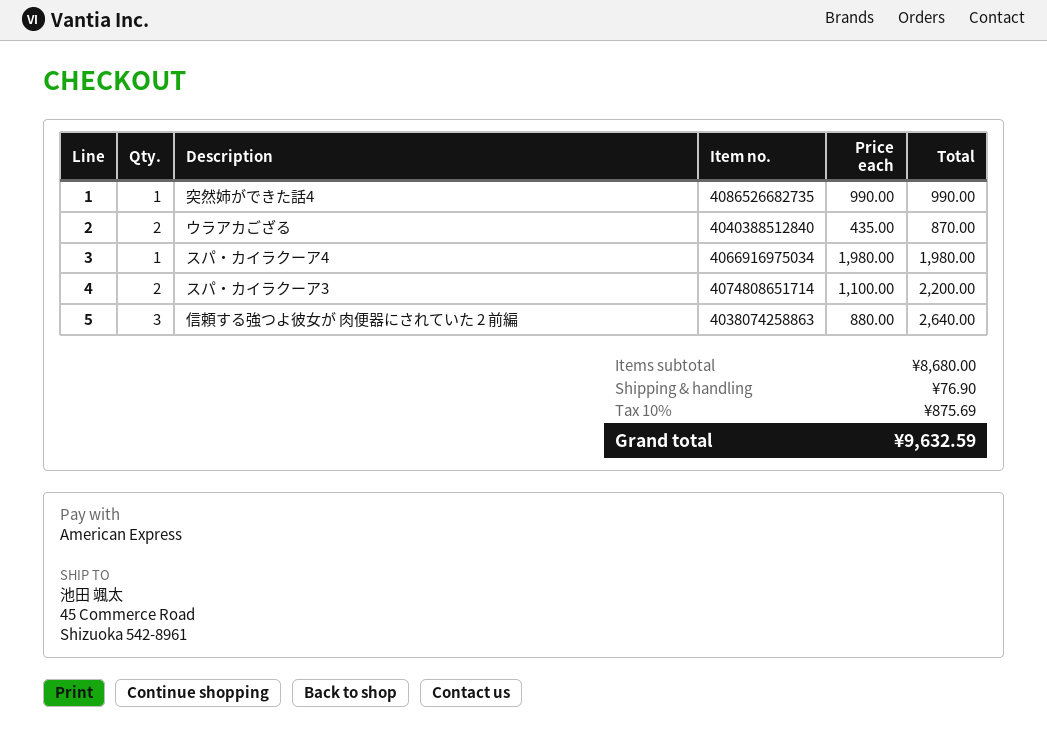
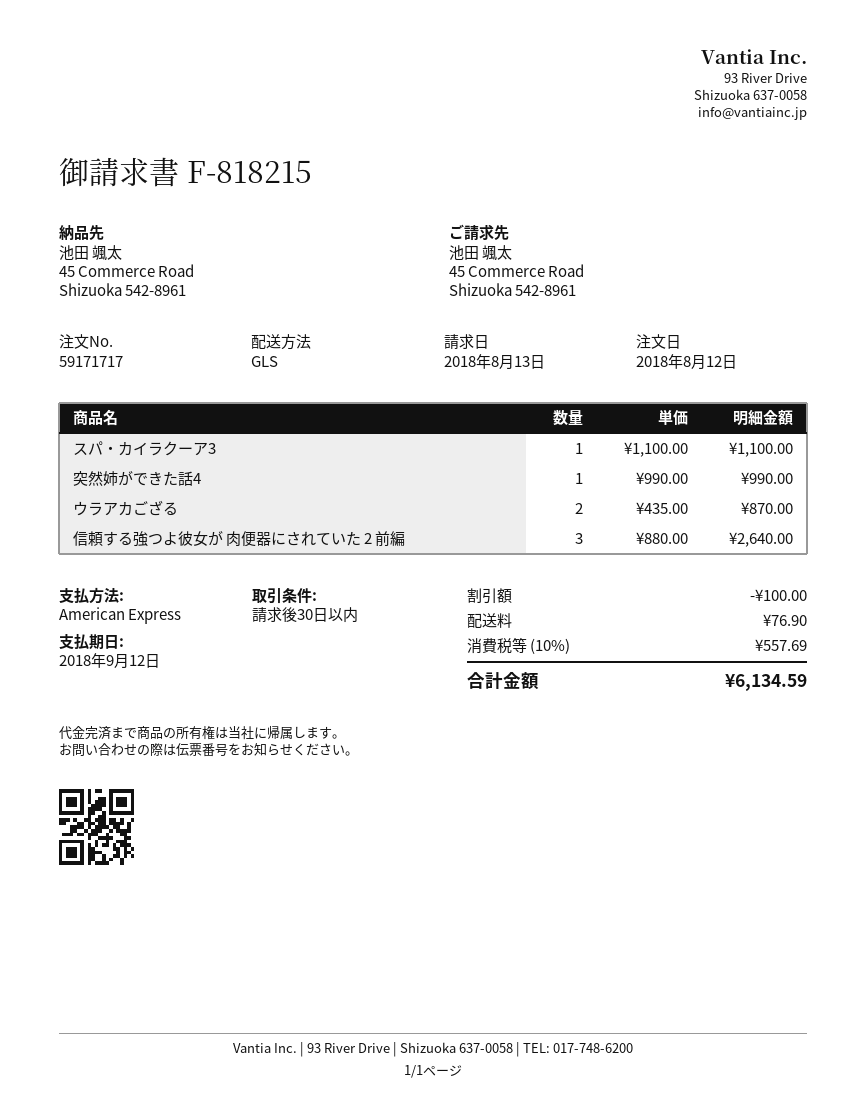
スパ・カイラクーア4: 1 x 1980.00 = 1980.00 -> none
スパ・カイラクーア3: 2 x 1100.00 = 2200.00 -> 1 x 1100.00 = 1100.00
discount: none -> 100.00
tax: 10% = 875.69 -> 10% = 557.69
total: 9632.59 -> 6134.59

